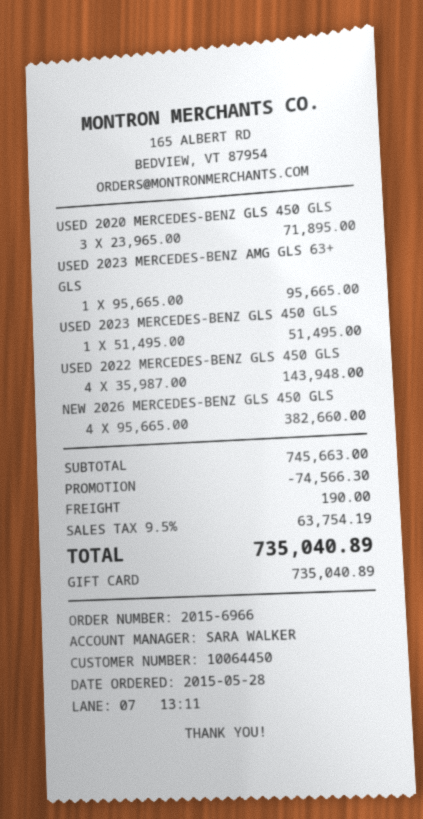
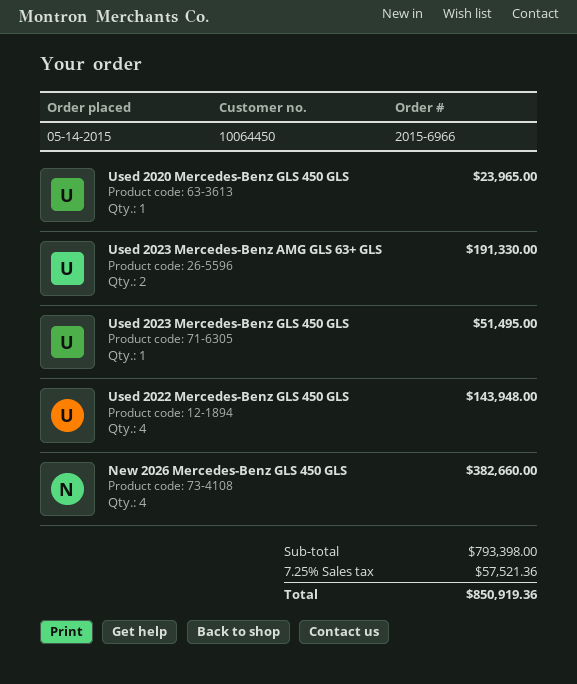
order date: 2015-05-28 -> 2015-05-14
USED 2020 MERCEDES-BENZ GLS 450 GLS: 3 for 71895.00 -> 1 for 23965.00
USED 2023 MERCEDES-BENZ AMG GLS 63+ GLS: 1 for 95665.00 -> 2 for 191330.00
subtotal: 745663.00 -> 793398.00
discount: 74566.30 -> none
shipping: 190.00 -> none
tax: 9.5% = 63754.19 -> 7.25% = 57521.36
total: 735040.89 -> 850919.36

